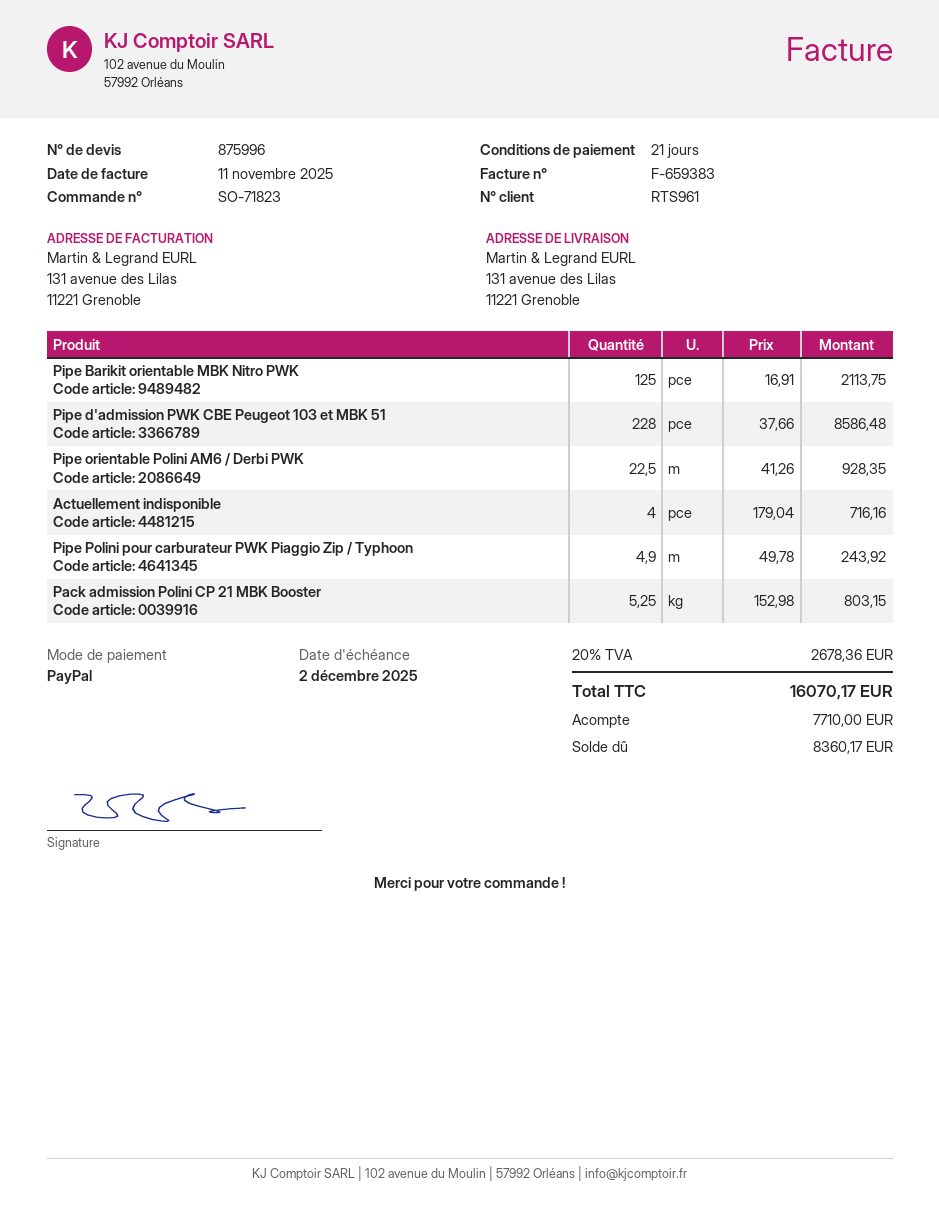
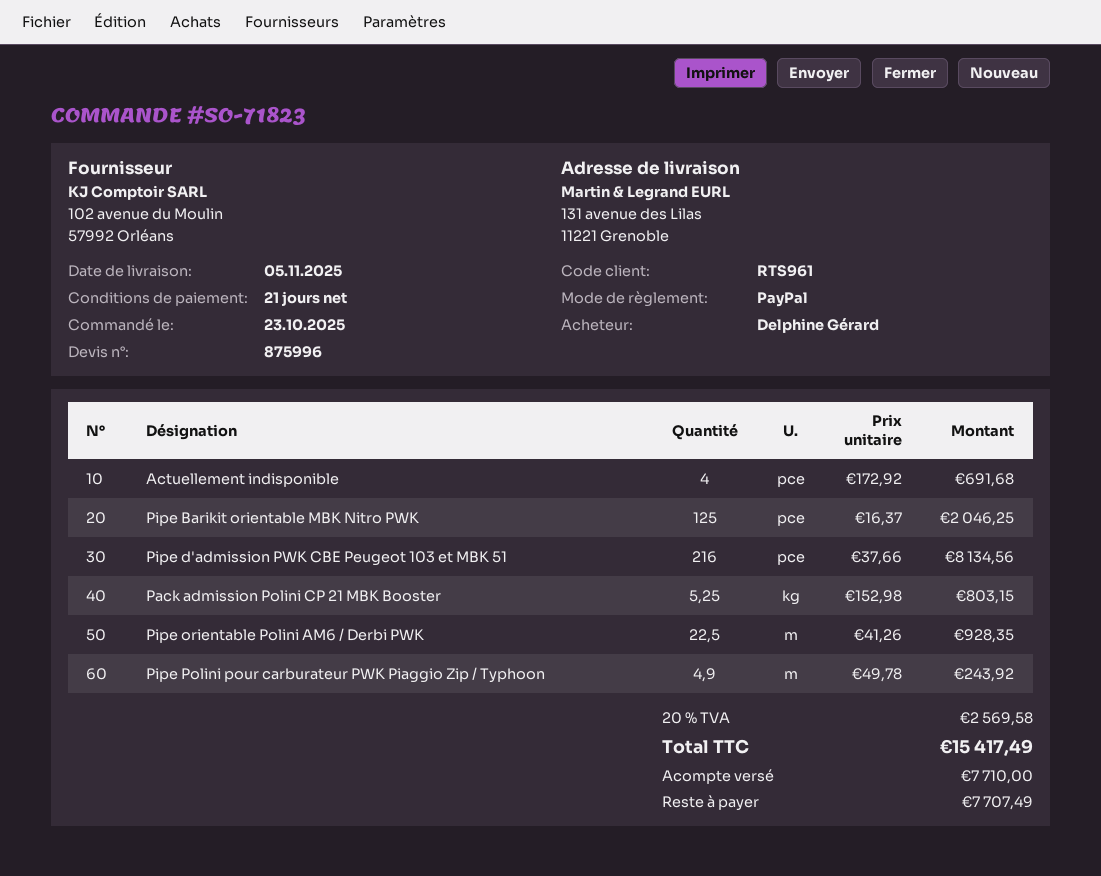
Pipe Barikit orientable MBK Nitro PWK: 125 x 16.91 = 2113.75 -> 125 x 16.37 = 2046.25
Pipe d'admission PWK CBE Peugeot 103 et MBK 51: 228 x 37.66 = 8586.48 -> 216 x 37.66 = 8134.56
Actuellement indisponible: 4 x 179.04 = 716.16 -> 4 x 172.92 = 691.68
tax: 20% = 2678.36 -> 20% = 2569.58
total: 16070.17 -> 15417.49
balance: 8360.17 -> 7707.49

